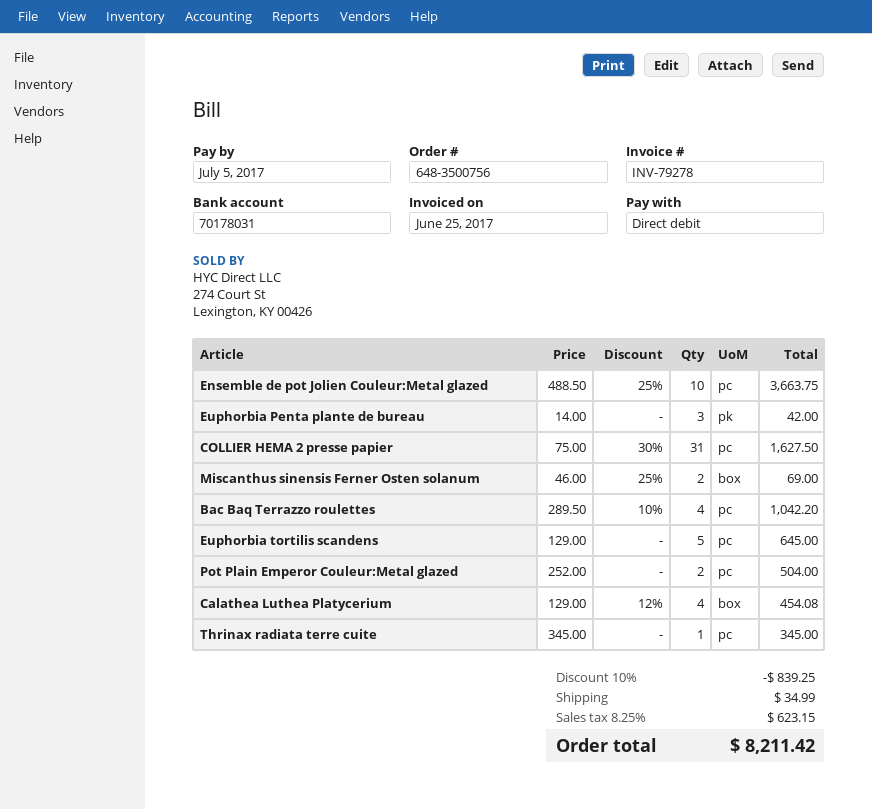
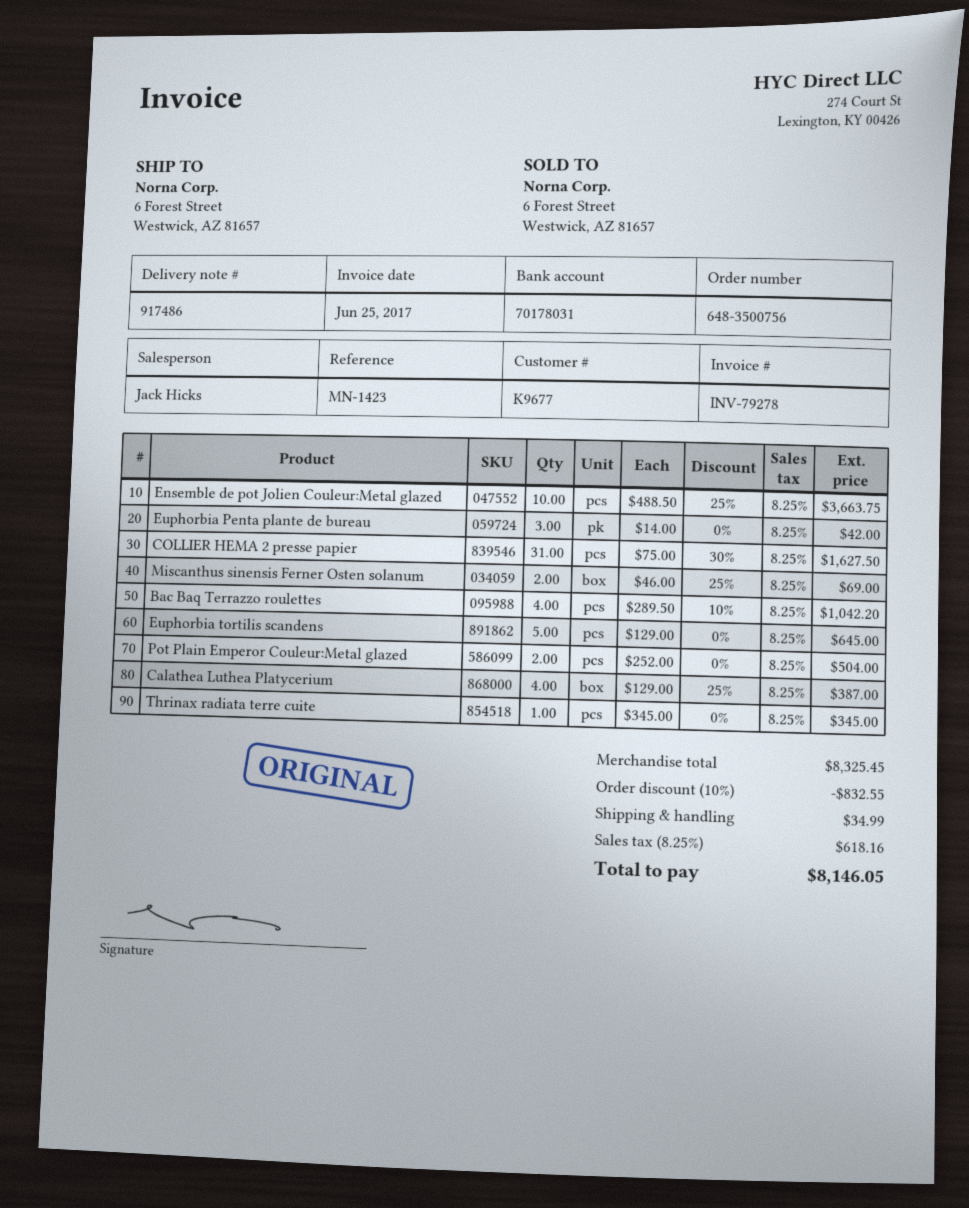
Calathea Luthea Platycerium: 4 x 129.00 - 12% = 454.08 -> 4 x 129.00 - 25% = 387.00
discount: 10% = 839.25 -> 10% = 832.55
tax: 8.25% = 623.15 -> 8.25% = 618.16
total: 8211.42 -> 8146.05

